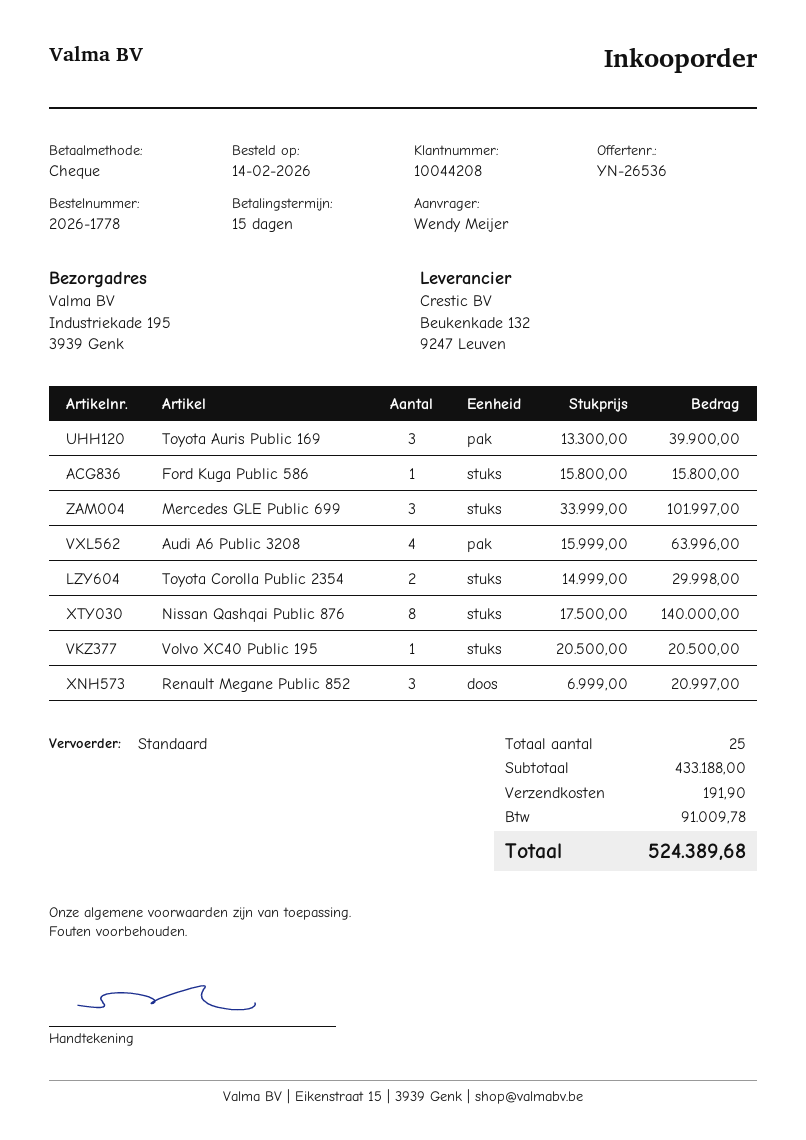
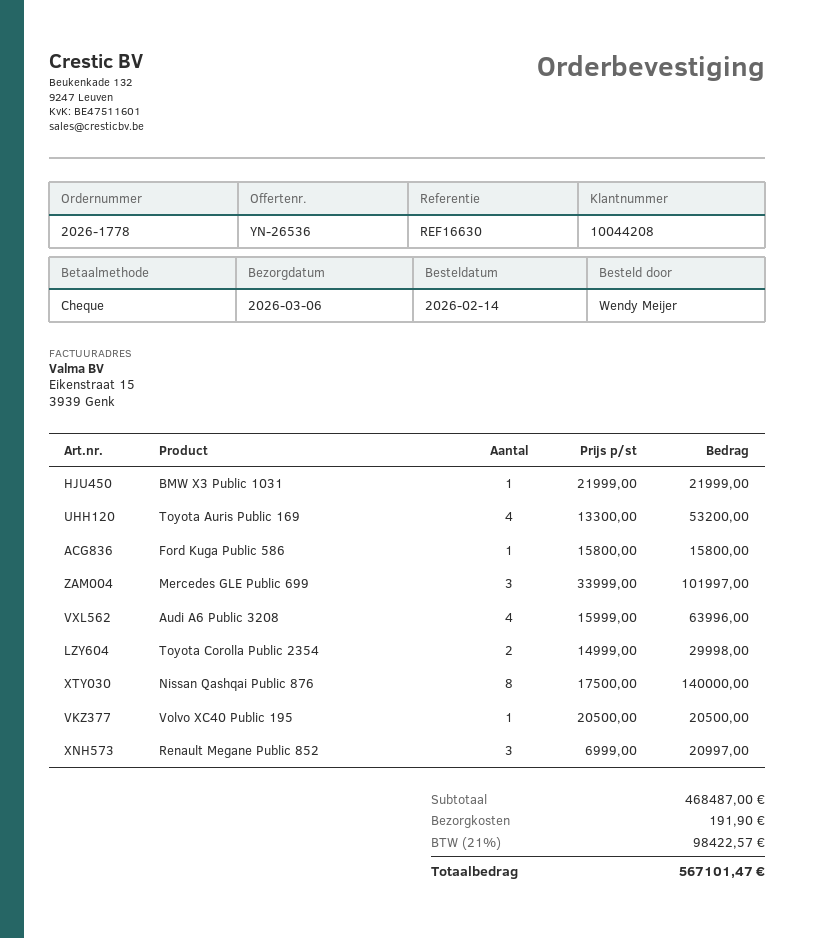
Toyota Auris Public 169: 3 x 13300.00 = 39900.00 -> 4 x 13300.00 = 53200.00
BMW X3 Public 1031: none -> 1 x 21999.00 = 21999.00
subtotal: 433188.00 -> 468487.00
tax: 91009.78 -> 98422.57
total: 524389.68 -> 567101.47

